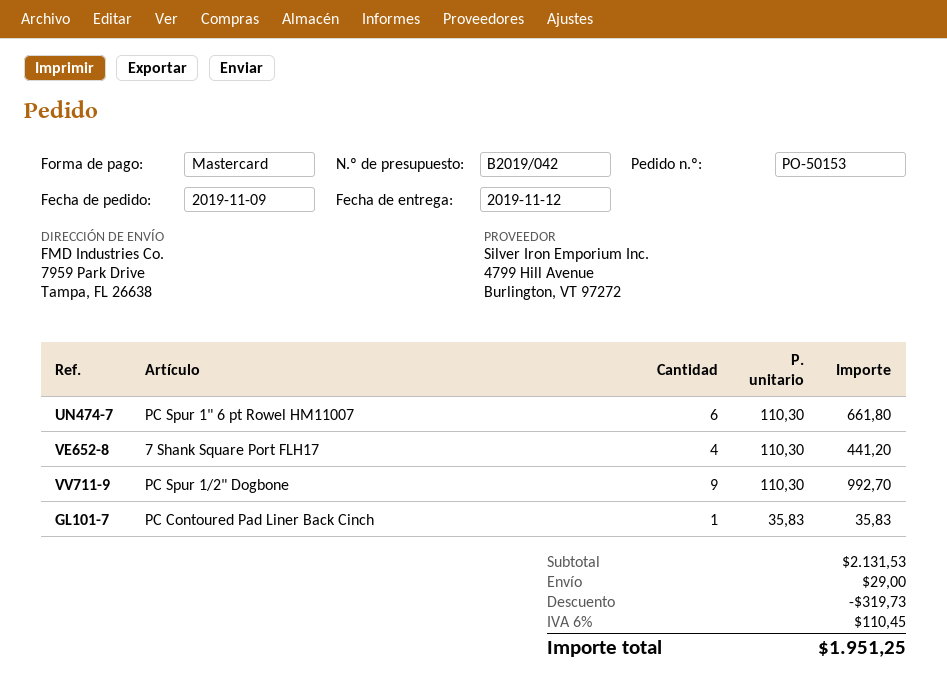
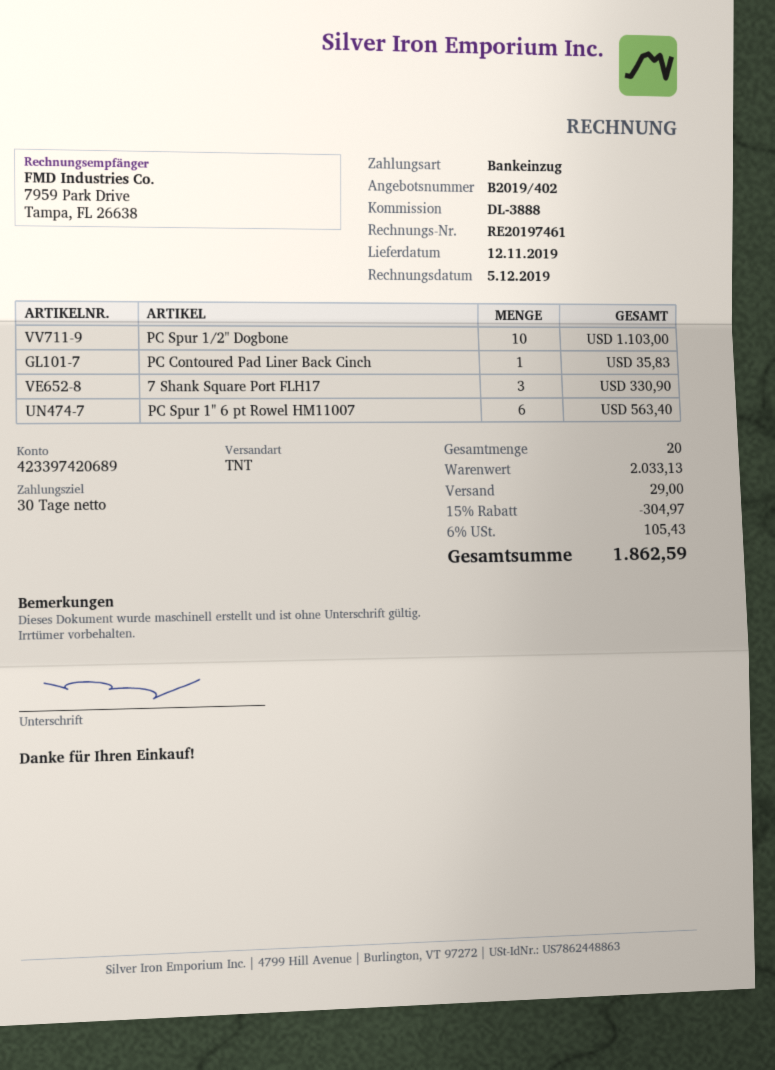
quote number: B2019/042 -> B2019/402
payment method: Mastercard -> direct debit
PC Spur 1" 6 pt Rowel HM11007: 6 for 661.80 -> 6 for 563.40
7 Shank Square Port FLH17: 4 for 441.20 -> 3 for 330.90
PC Spur 1/2" Dogbone: 9 for 992.70 -> 10 for 1103.00
subtotal: 2131.53 -> 2033.13
discount: 319.73 -> 304.97
tax: 6% = 110.45 -> 6% = 105.43
total: 1951.25 -> 1862.59

